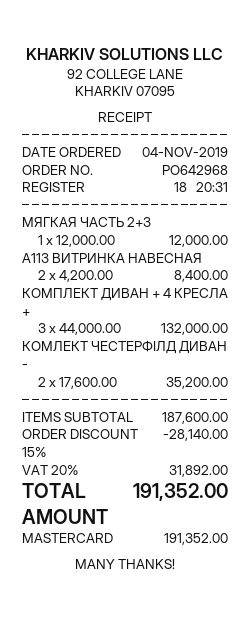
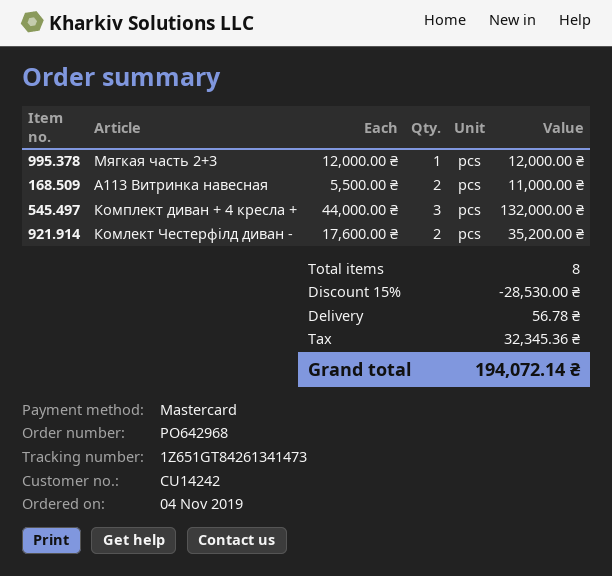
А113 ВИТРИНКА НАВЕСНАЯ: 2 x 4200.00 = 8400.00 -> 2 x 5500.00 = 11000.00
discount: 15% = 28140.00 -> 15% = 28530.00
shipping: none -> 56.78
tax: 31892.00 -> 32345.36
total: 191352.00 -> 194072.14

